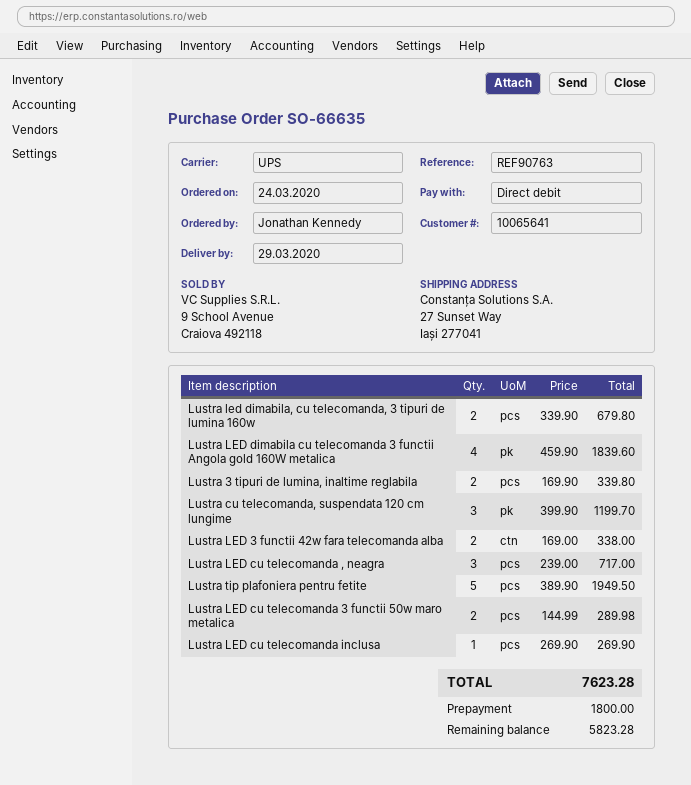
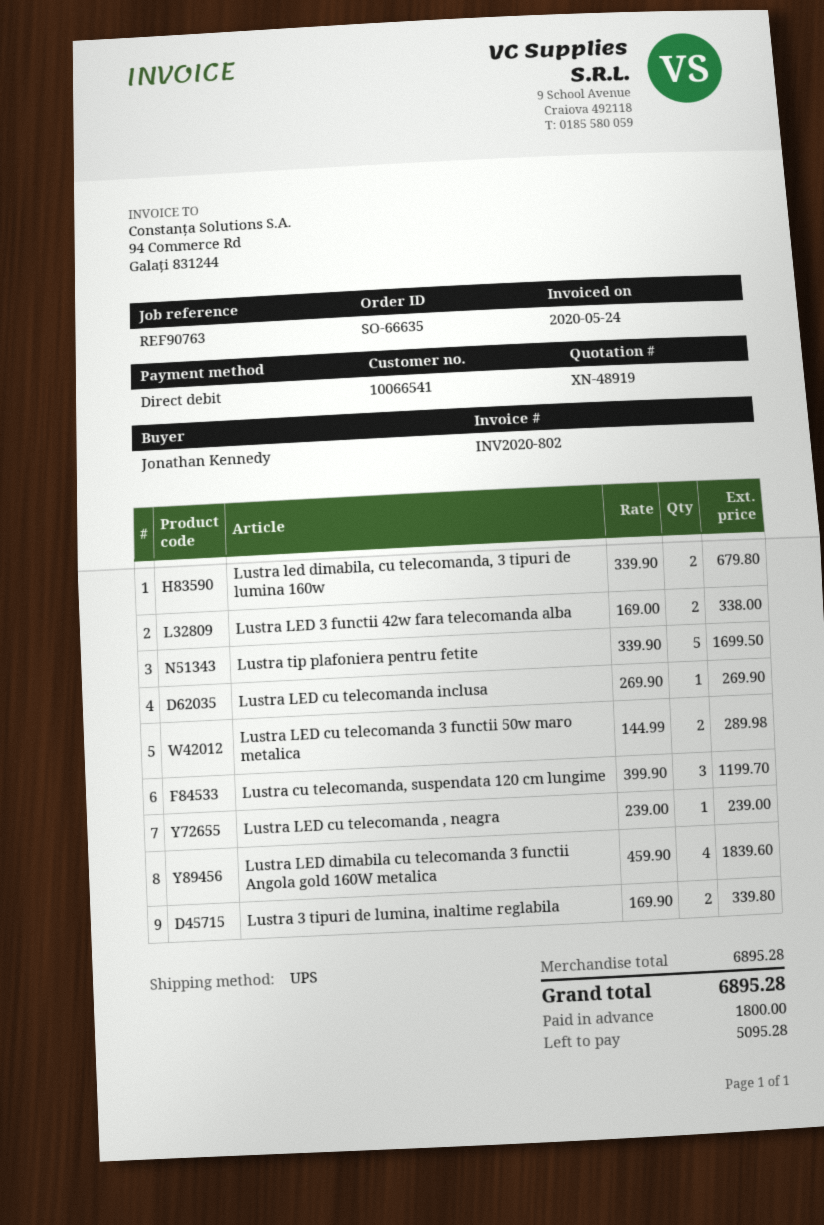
customer number: 10065641 -> 10066541
Lustra LED cu telecomanda , neagra: 3 x 239.00 = 717.00 -> 1 x 239.00 = 239.00
Lustra tip plafoniera pentru fetite: 5 x 389.90 = 1949.50 -> 5 x 339.90 = 1699.50
total: 7623.28 -> 6895.28
balance: 5823.28 -> 5095.28

